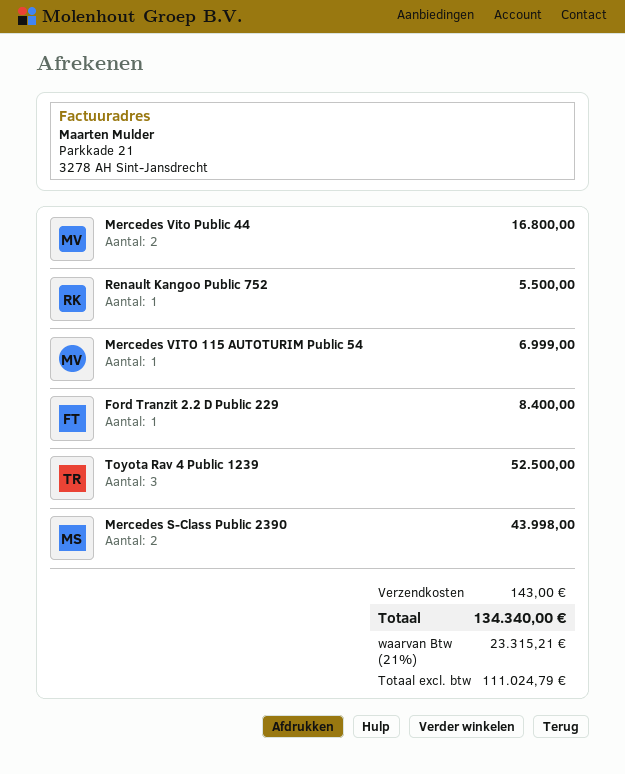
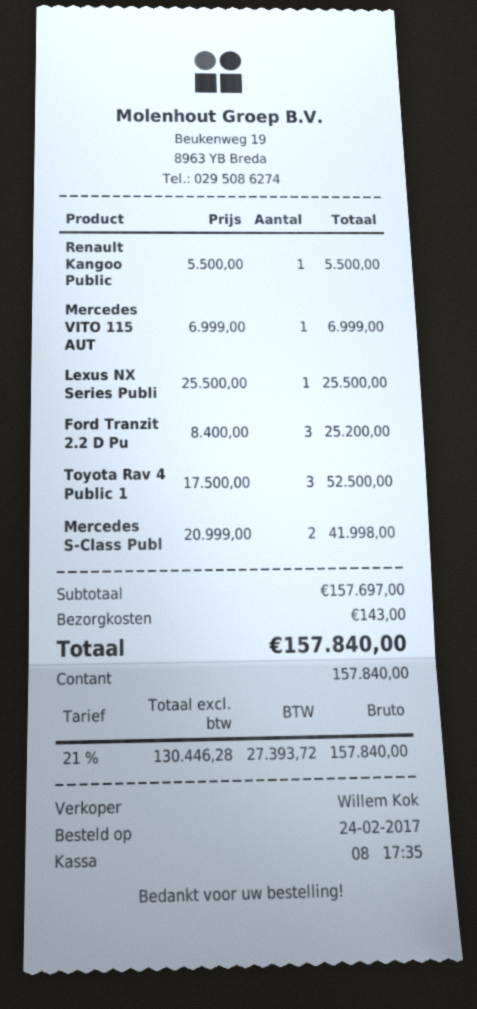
Mercedes Vito Public 44: 2 for 16800.00 -> none
Ford Tranzit 2.2 D Public 229: 1 for 8400.00 -> 3 for 25200.00
Mercedes S-Class Public 2390: 2 for 43998.00 -> 2 for 41998.00
Lexus NX Series Publi: none -> 1 for 25500.00
net: 111024.79 -> 130446.28
tax: 21% = 23315.21 -> 21% = 27393.72
total: 134340.00 -> 157840.00

